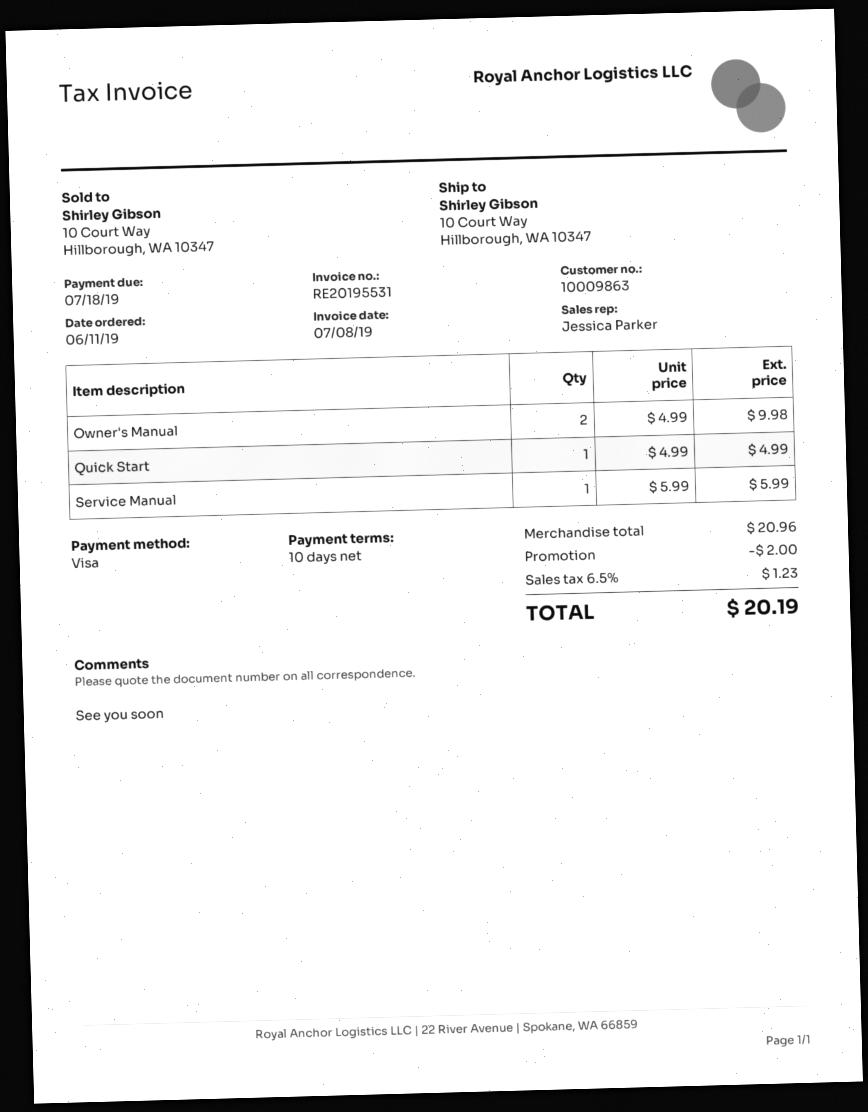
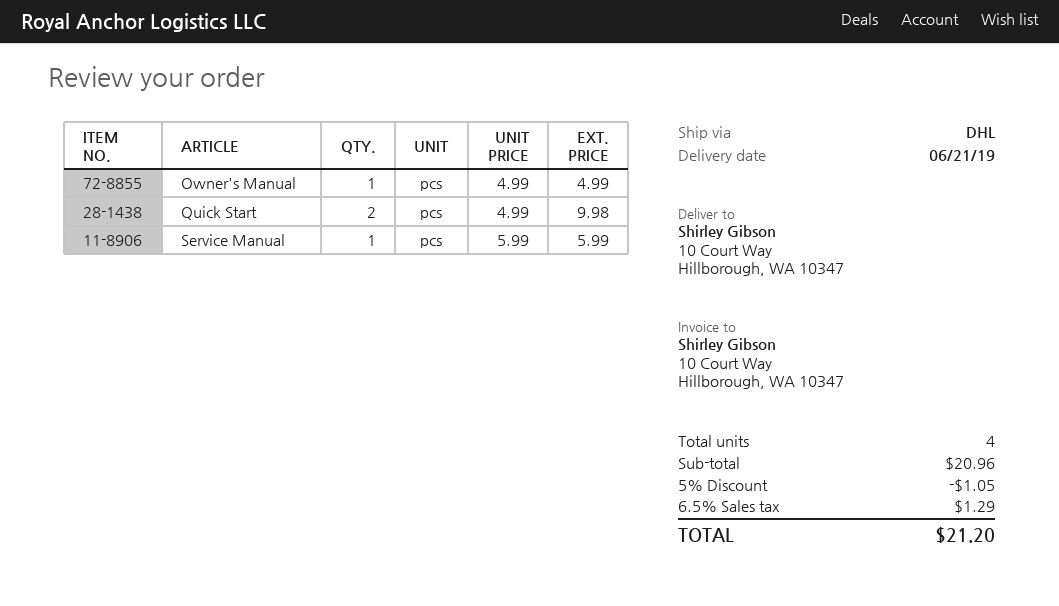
Owner's Manual: 2 x 4.99 = 9.98 -> 1 x 4.99 = 4.99
Quick Start: 1 x 4.99 = 4.99 -> 2 x 4.99 = 9.98
discount: 2.00 -> 1.05
tax: 6.5% = 1.23 -> 6.5% = 1.29
total: 20.19 -> 21.20

